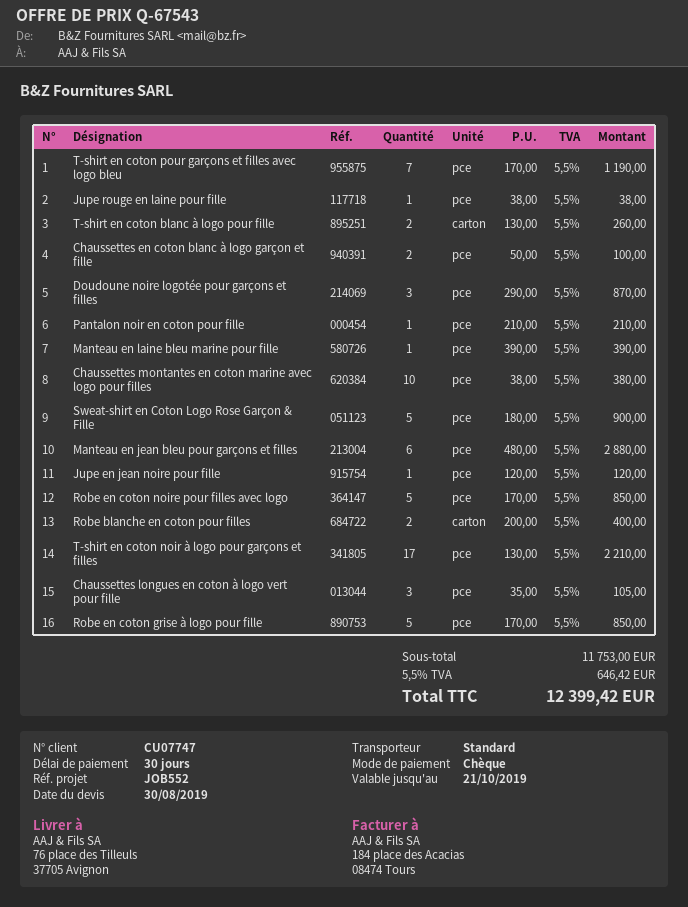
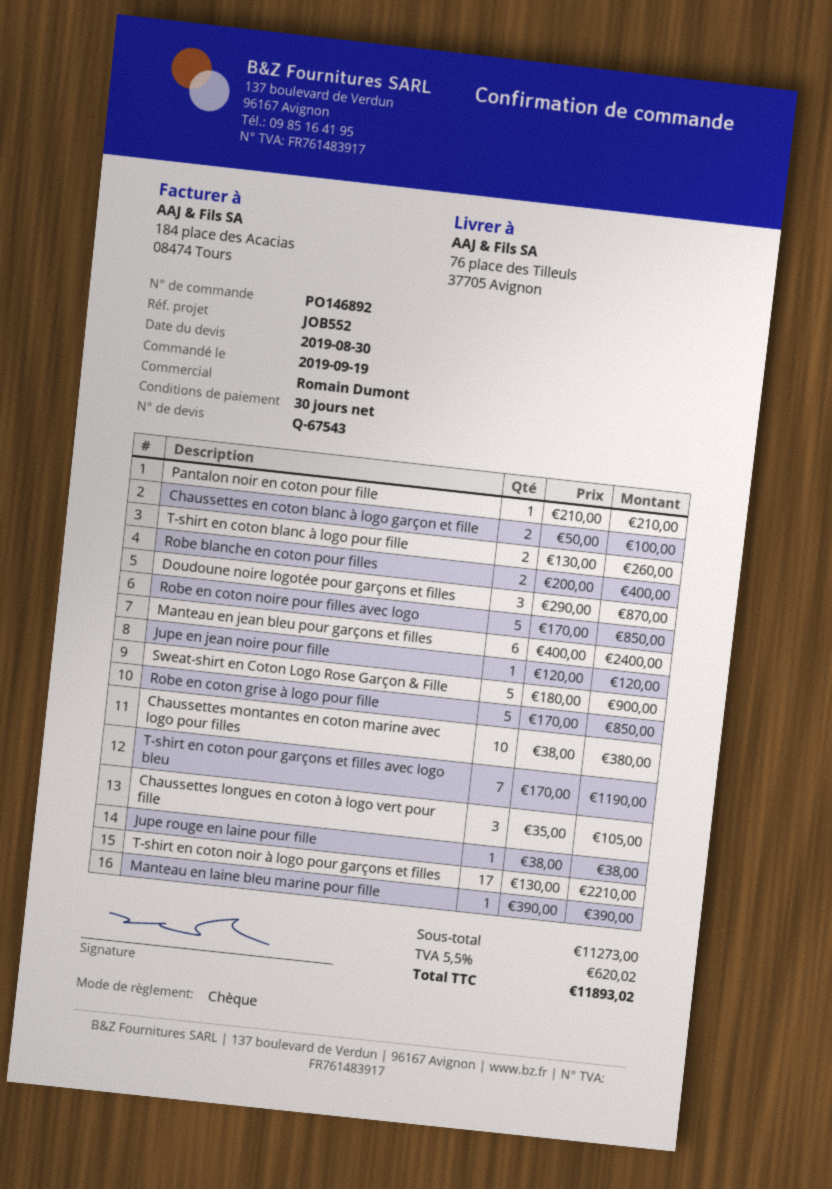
Manteau en jean bleu pour garçons et filles: 6 x 480.00 = 2880.00 -> 6 x 400.00 = 2400.00
subtotal: 11753.00 -> 11273.00
tax: 5.5% = 646.42 -> 5.5% = 620.02
total: 12399.42 -> 11893.02

